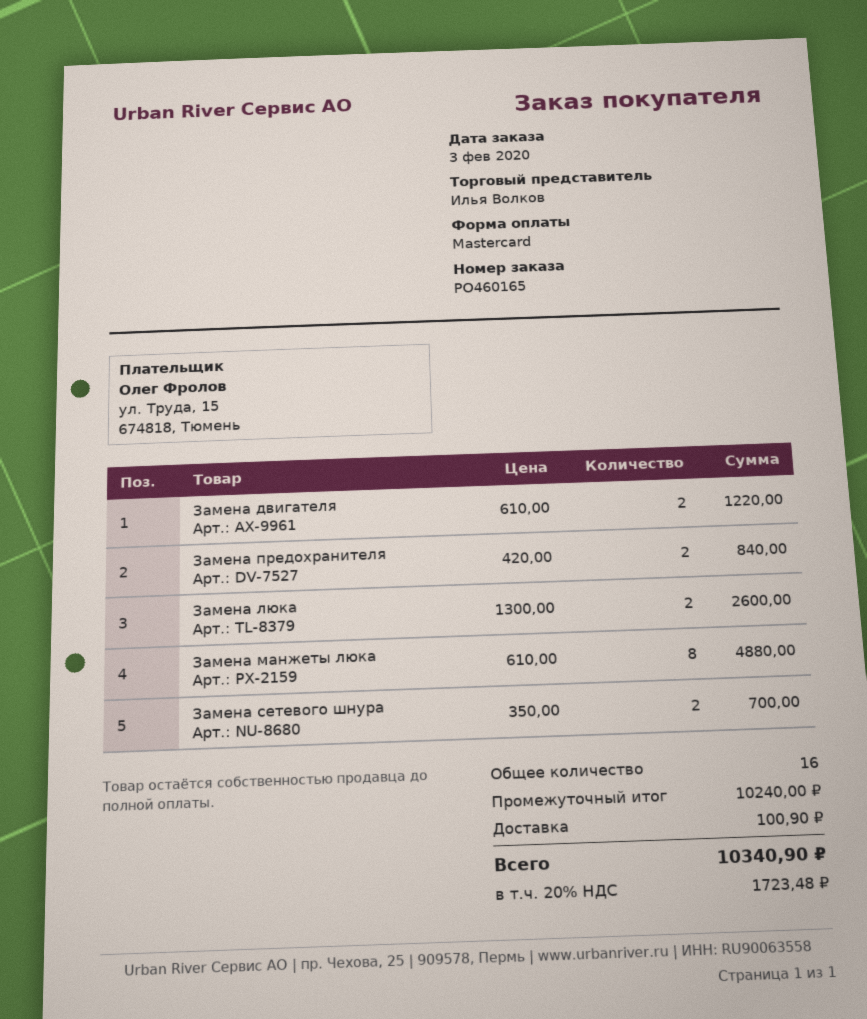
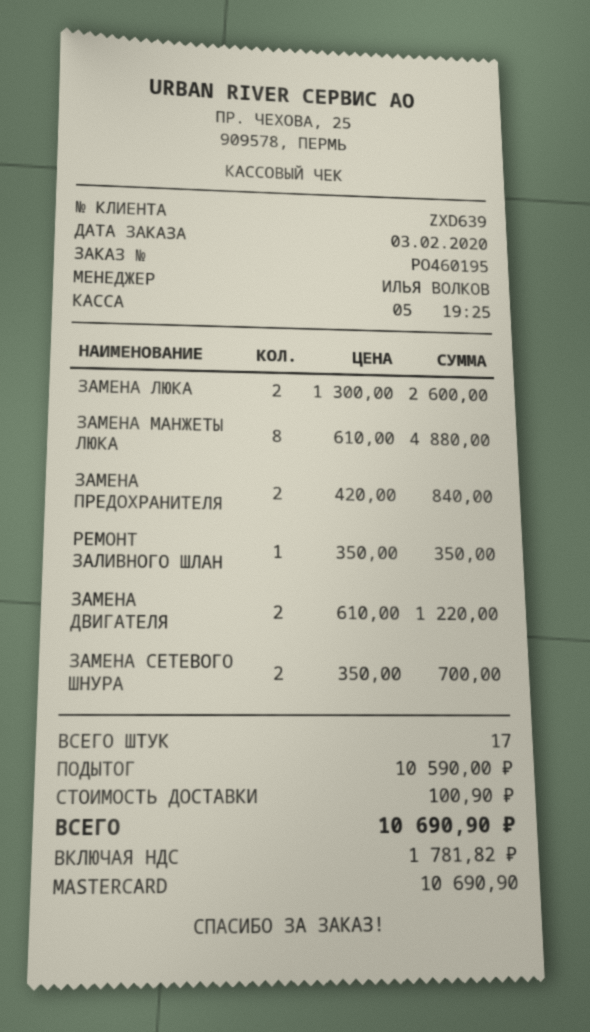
order number: PO460165 -> PO460195
РЕМОНТ ЗАЛИВНОГО ШЛАН: none -> 1 x 350.00 = 350.00
total quantity: 16 -> 17
subtotal: 10240.00 -> 10590.00
tax: 1723.48 -> 1781.82
total: 10340.90 -> 10690.90

